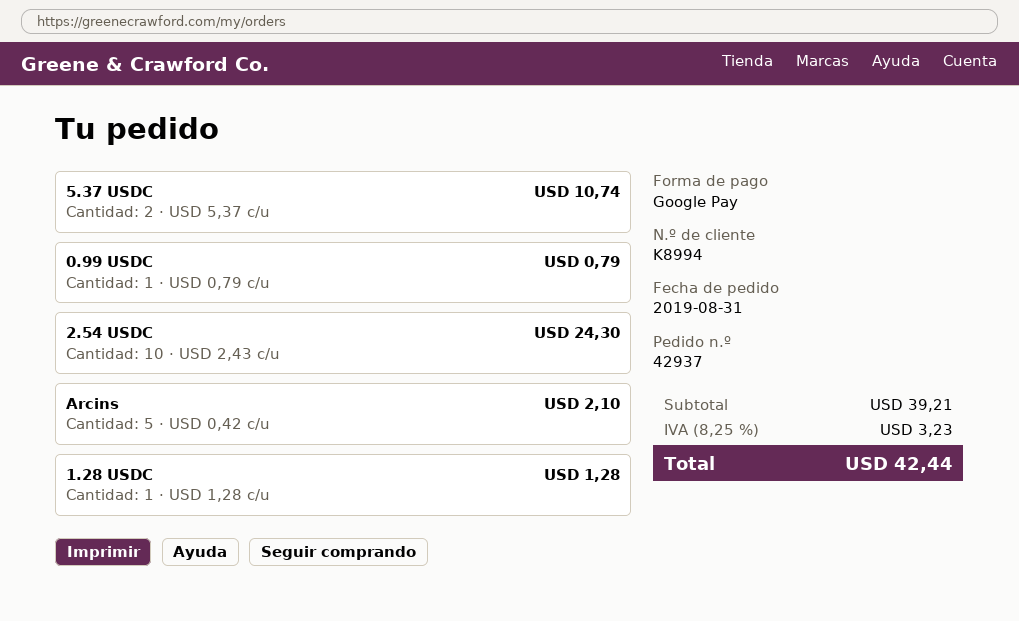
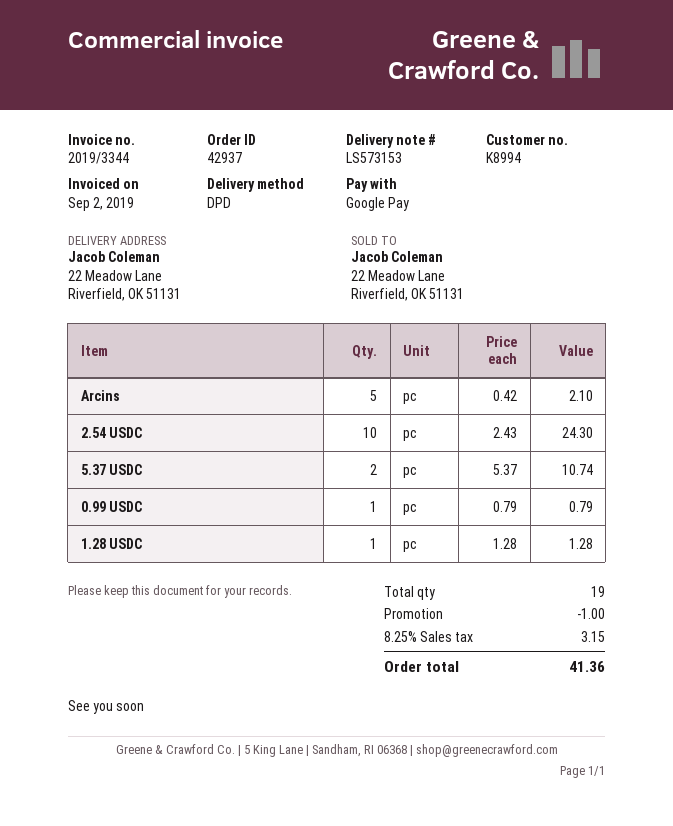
discount: none -> 1.00
tax: 8.25% = 3.23 -> 8.25% = 3.15
total: 42.44 -> 41.36

